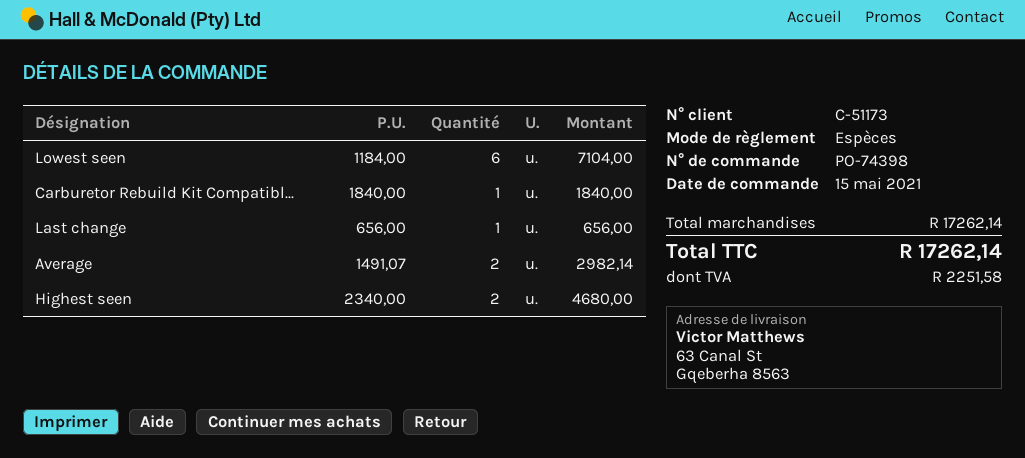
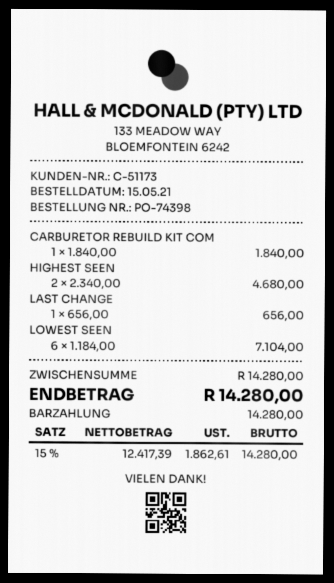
Average: 2 x 1491.07 = 2982.14 -> none
subtotal: 17262.14 -> 14280.00
tax: 2251.58 -> 1862.61
total: 17262.14 -> 14280.00

